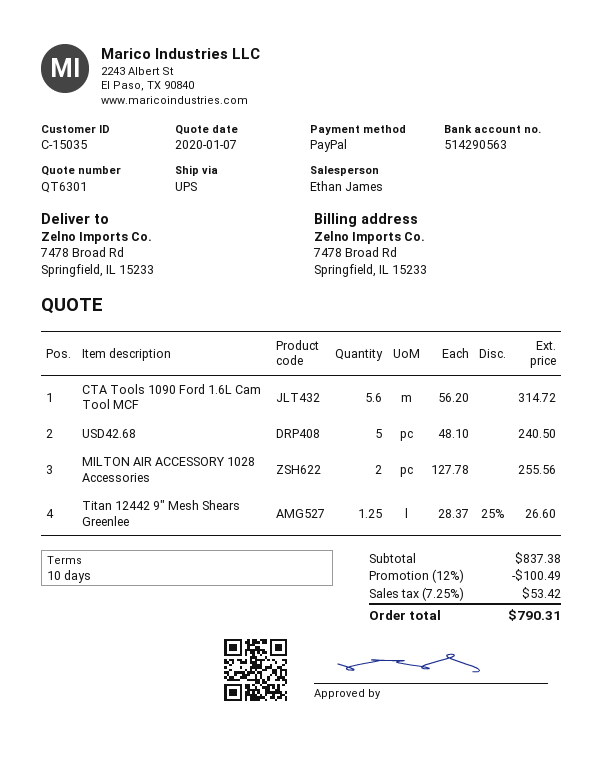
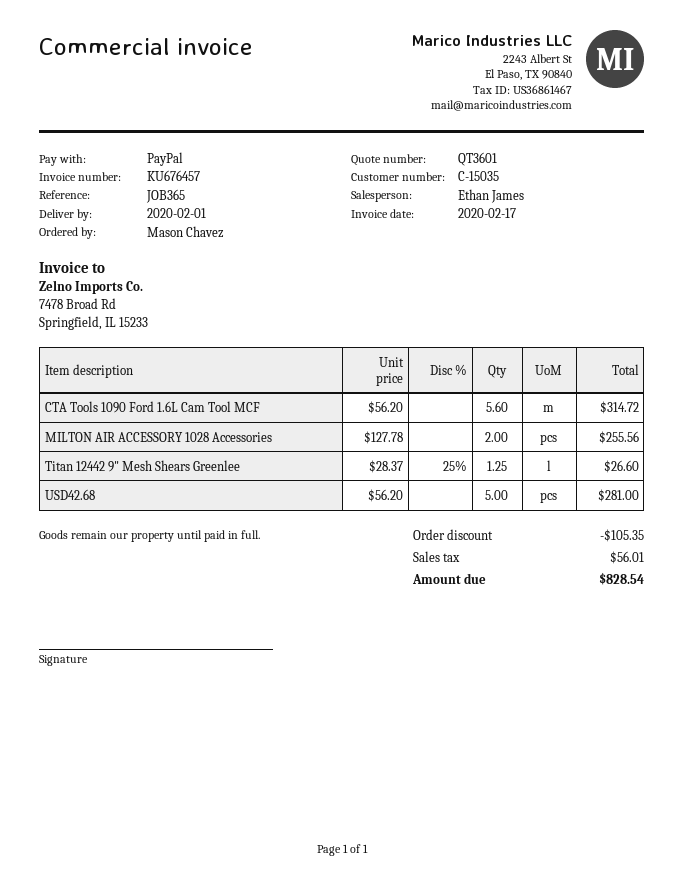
quote number: QT6301 -> QT3601
USD42.68: 5 x 48.10 = 240.50 -> 5 x 56.20 = 281.00
discount: 100.49 -> 105.35
tax: 53.42 -> 56.01
total: 790.31 -> 828.54

